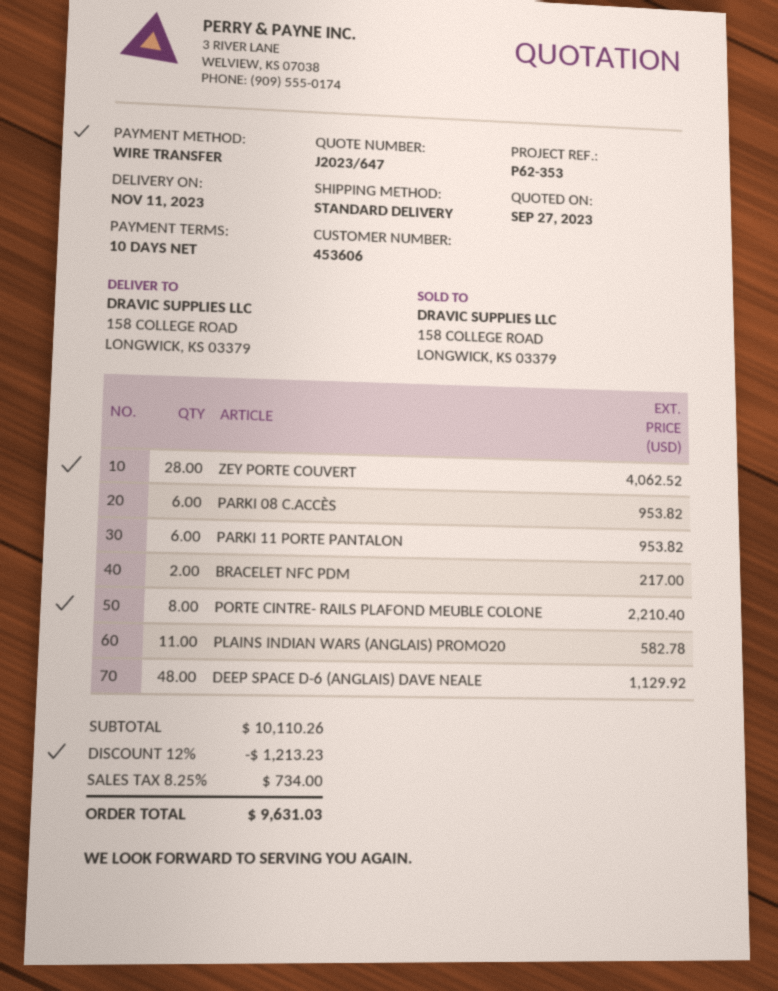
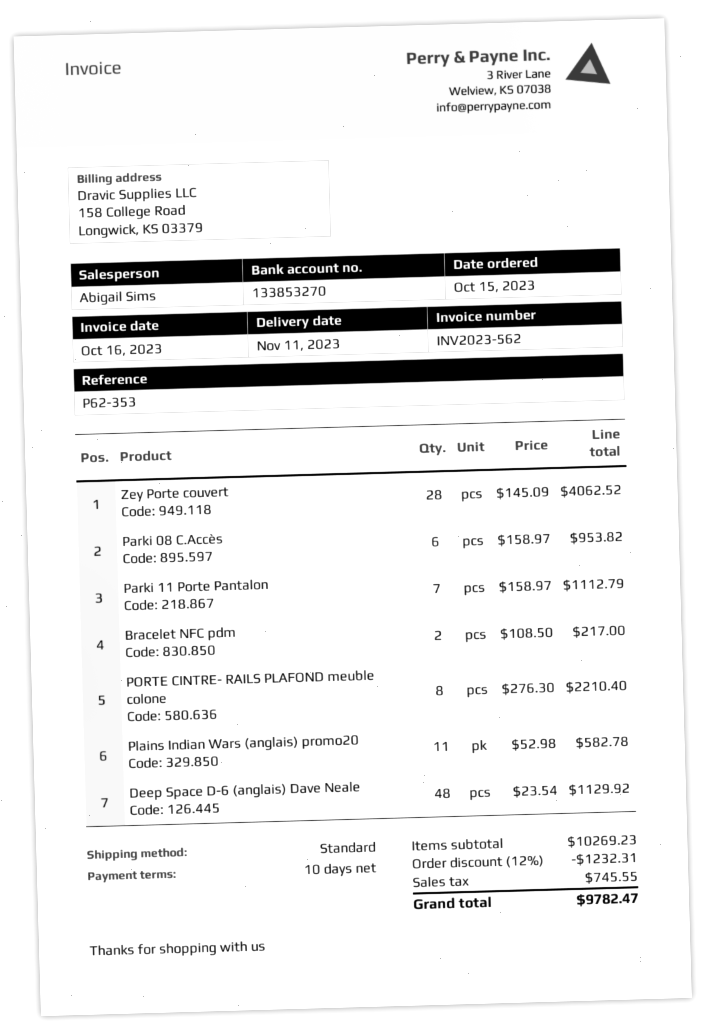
PARKI 11 PORTE PANTALON: 6 for 953.82 -> 7 for 1112.79
subtotal: 10110.26 -> 10269.23
discount: 12% = 1213.23 -> 12% = 1232.31
tax: 734.00 -> 745.55
total: 9631.03 -> 9782.47

